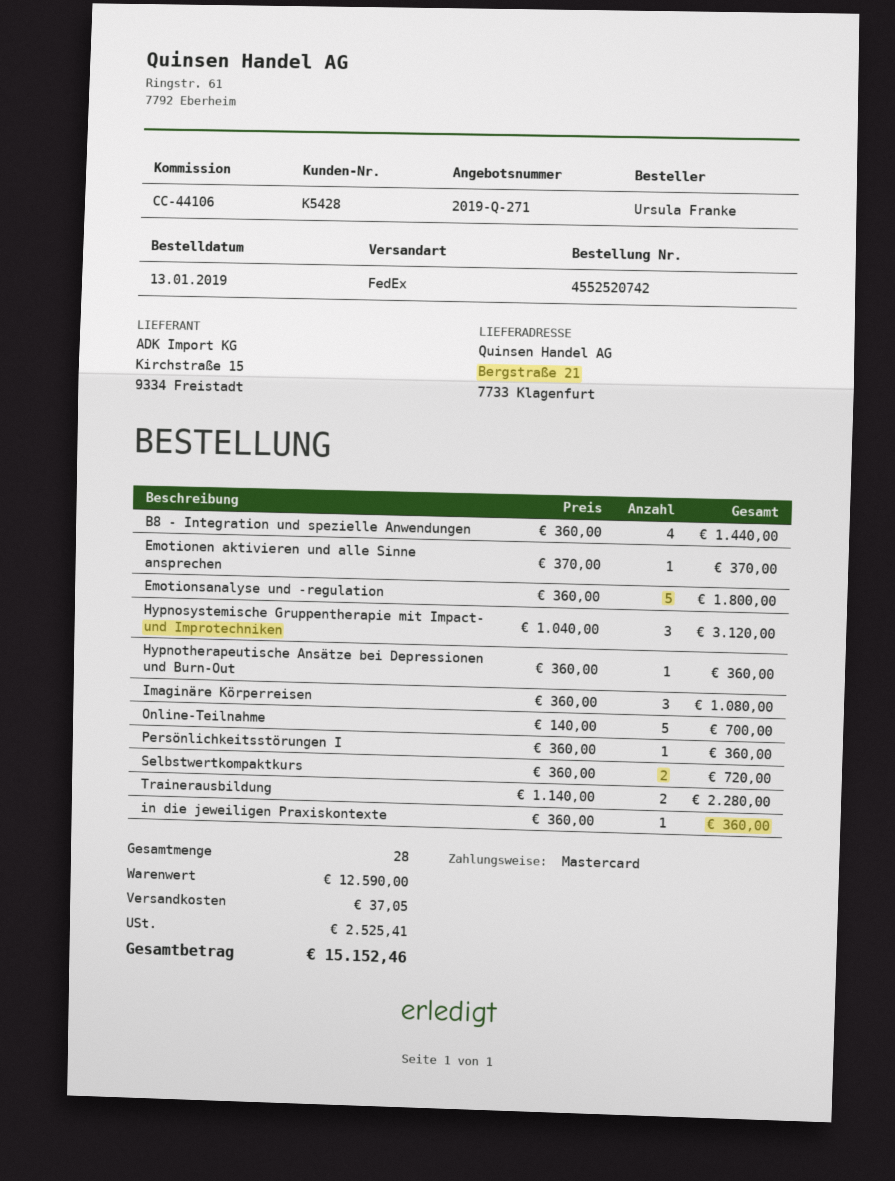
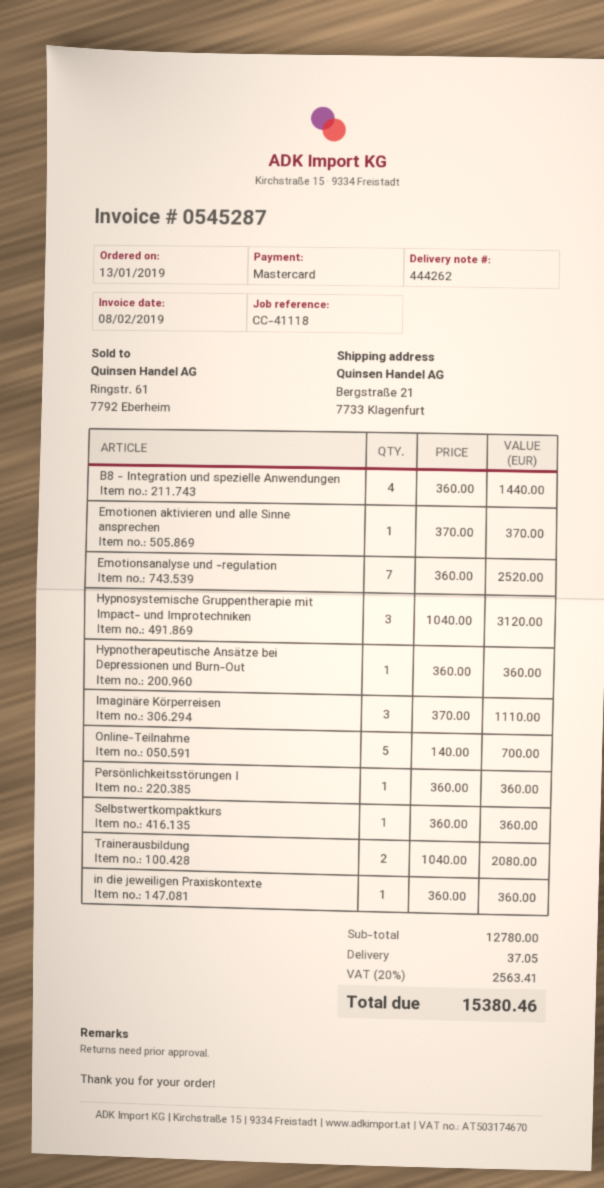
reference: CC-44106 -> CC-41118
Emotionsanalyse und -regulation: 5 x 360.00 = 1800.00 -> 7 x 360.00 = 2520.00
Imaginäre Körperreisen: 3 x 360.00 = 1080.00 -> 3 x 370.00 = 1110.00
Selbstwertkompaktkurs: 2 x 360.00 = 720.00 -> 1 x 360.00 = 360.00
Trainerausbildung: 2 x 1140.00 = 2280.00 -> 2 x 1040.00 = 2080.00
subtotal: 12590.00 -> 12780.00
tax: 2525.41 -> 2563.41
total: 15152.46 -> 15380.46

